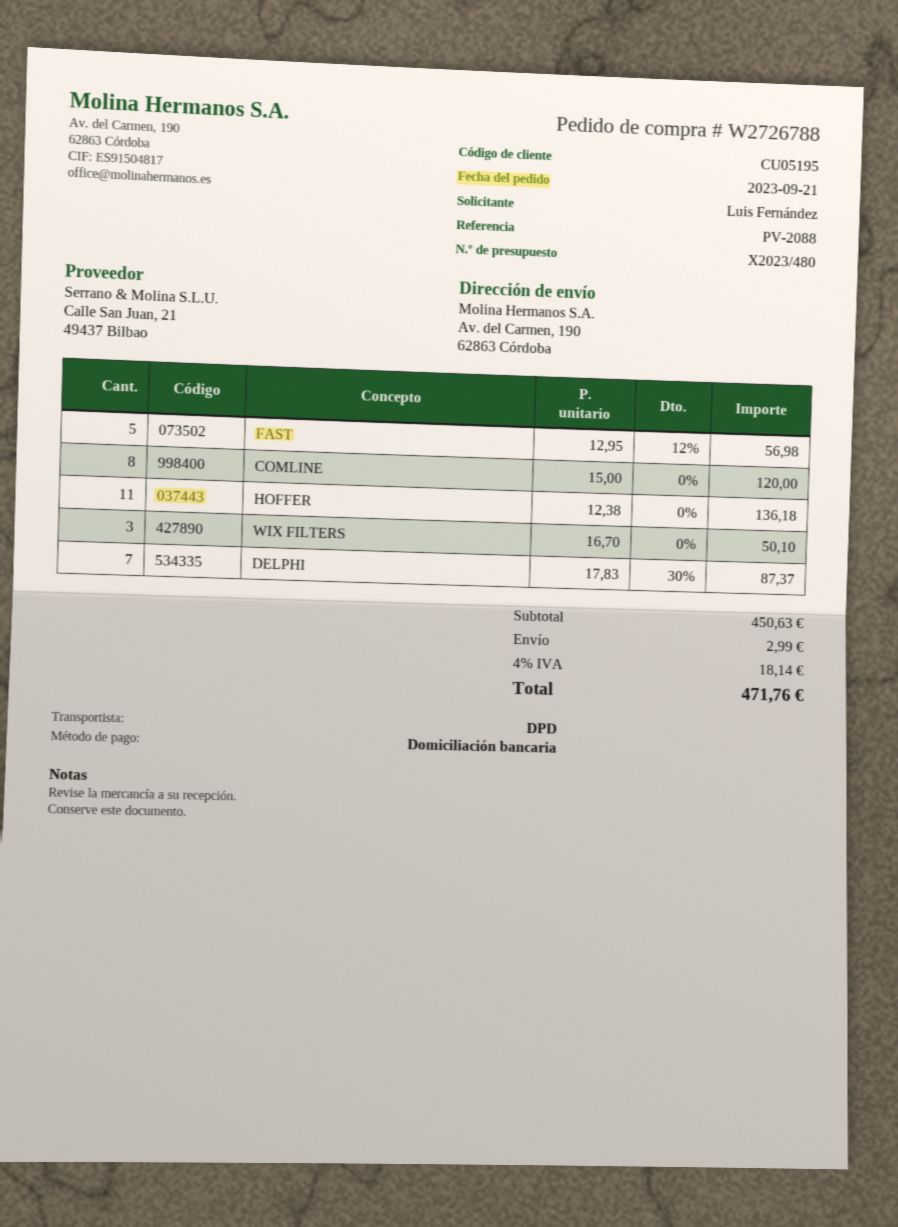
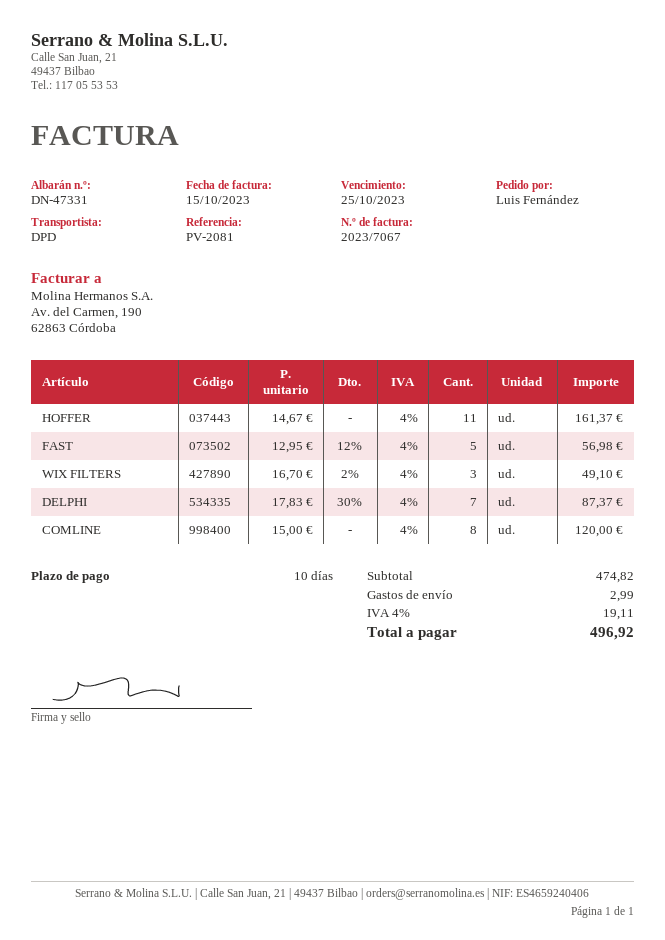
reference: PV-2088 -> PV-2081
HOFFER: 11 x 12.38 = 136.18 -> 11 x 14.67 = 161.37
WIX FILTERS: 3 x 16.70 = 50.10 -> 3 x 16.70 - 2% = 49.10
subtotal: 450.63 -> 474.82
tax: 4% = 18.14 -> 4% = 19.11
total: 471.76 -> 496.92

